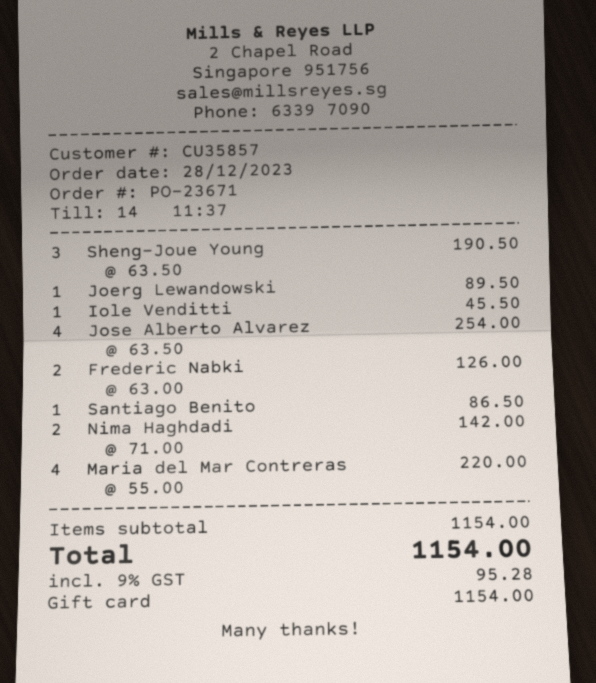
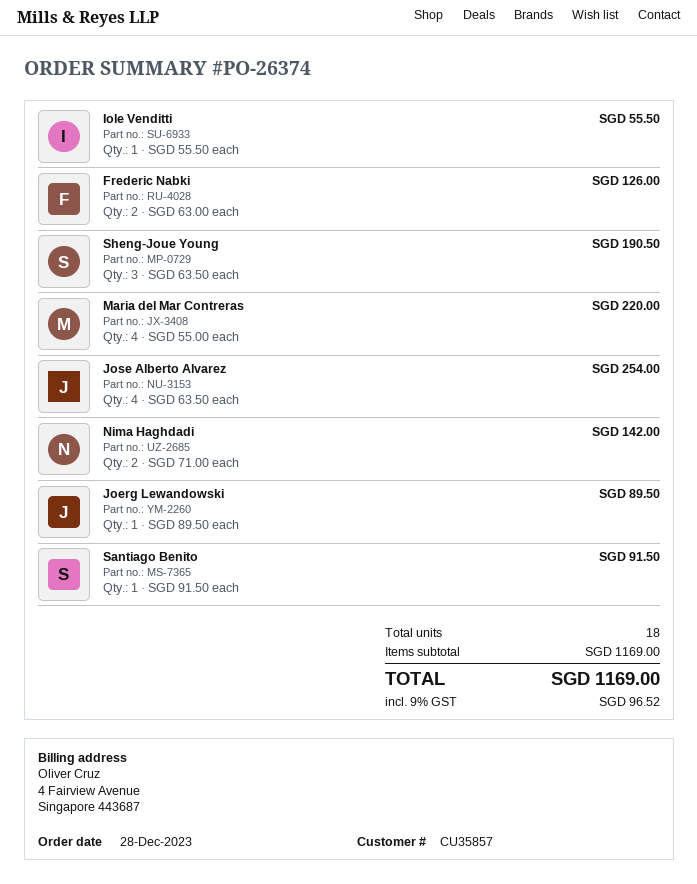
order number: PO-23671 -> PO-26374
Iole Venditti: 1 x 45.50 = 45.50 -> 1 x 55.50 = 55.50
Santiago Benito: 1 x 86.50 = 86.50 -> 1 x 91.50 = 91.50
subtotal: 1154.00 -> 1169.00
tax: 9% = 95.28 -> 9% = 96.52
total: 1154.00 -> 1169.00

